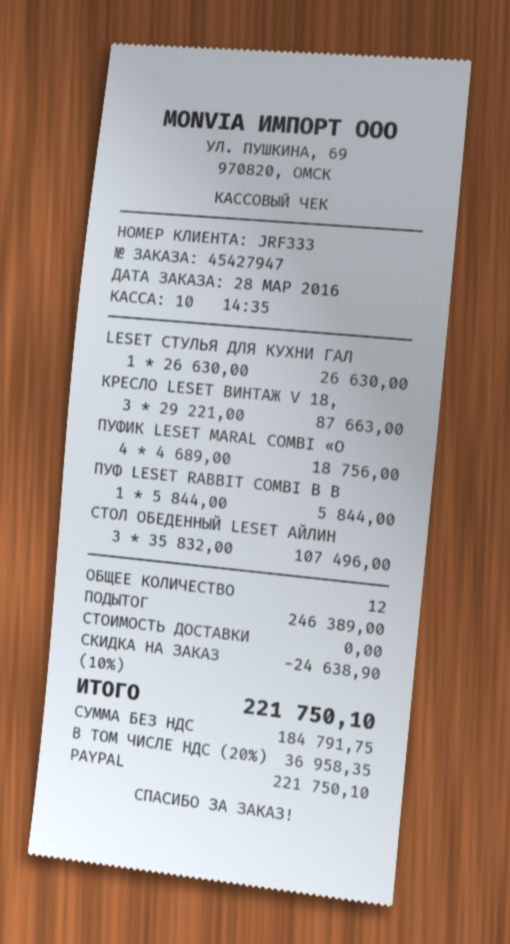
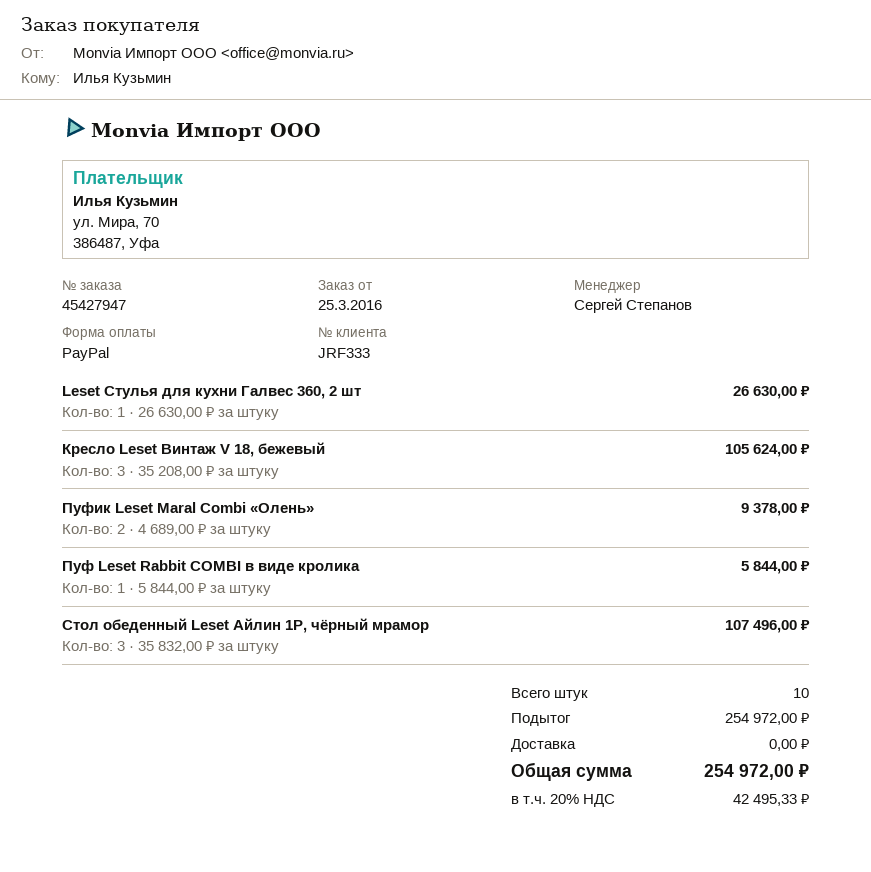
order date: 2016-03-28 -> 2016-03-25
КРЕСЛО LESET ВИНТАЖ V 18,: 3 x 29221.00 = 87663.00 -> 3 x 35208.00 = 105624.00
ПУФИК LESET MARAL COMBI «О: 4 x 4689.00 = 18756.00 -> 2 x 4689.00 = 9378.00
total quantity: 12 -> 10
subtotal: 246389.00 -> 254972.00
discount: 10% = 24638.90 -> none
tax: 20% = 36958.35 -> 20% = 42495.33
total: 221750.10 -> 254972.00

